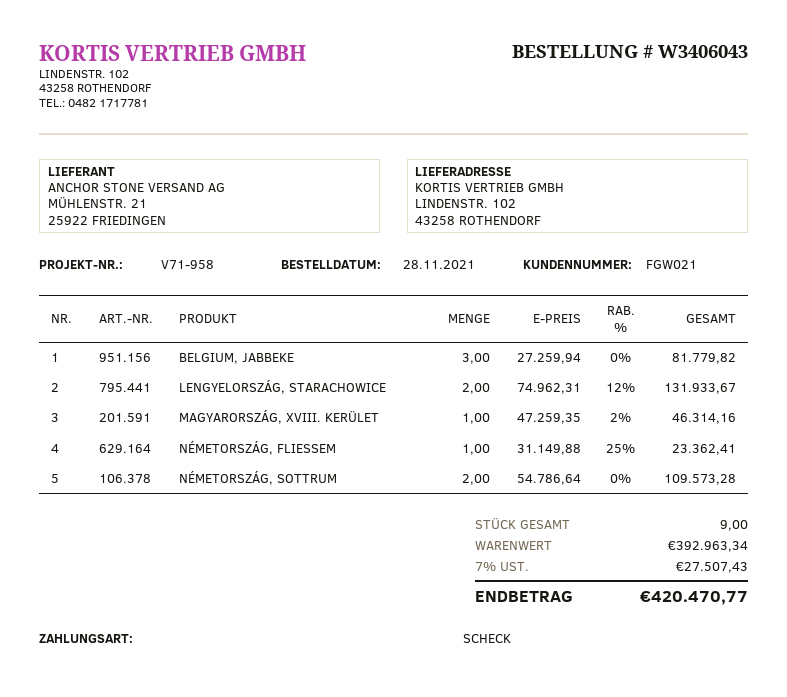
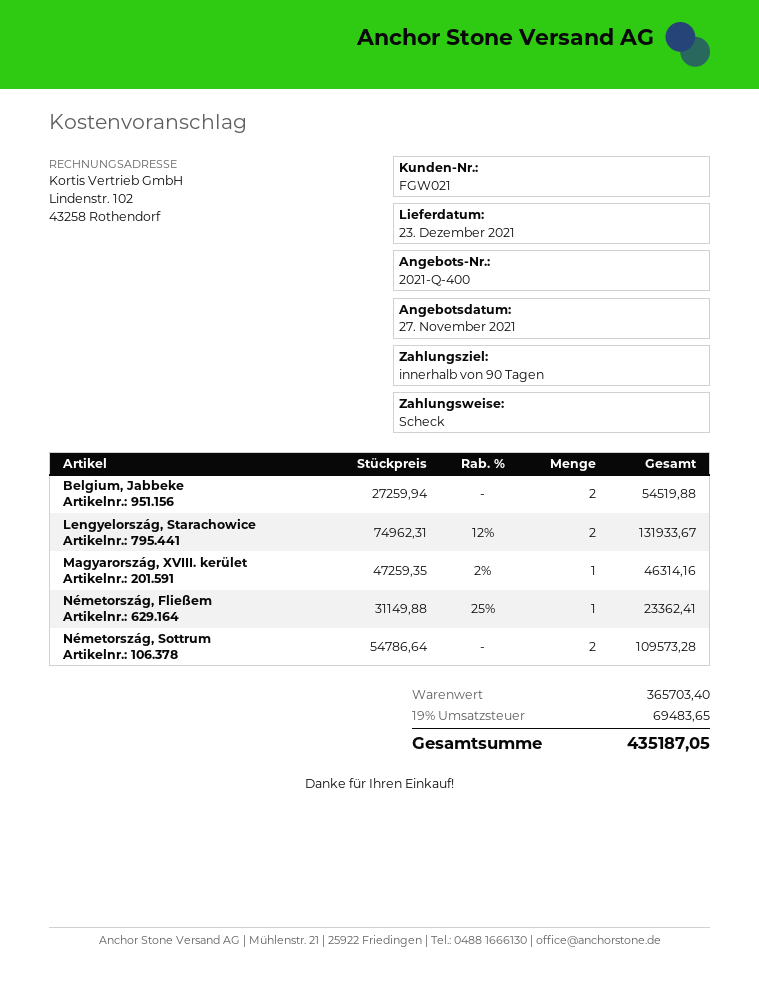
BELGIUM, JABBEKE: 3 x 27259.94 = 81779.82 -> 2 x 27259.94 = 54519.88
subtotal: 392963.34 -> 365703.40
tax: 7% = 27507.43 -> 19% = 69483.65
total: 420470.77 -> 435187.05

